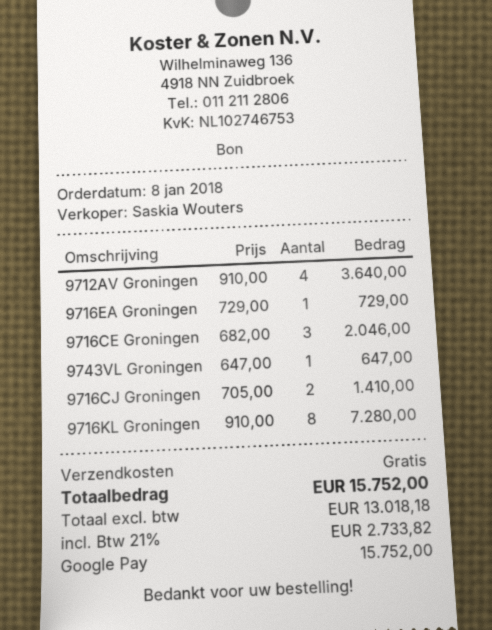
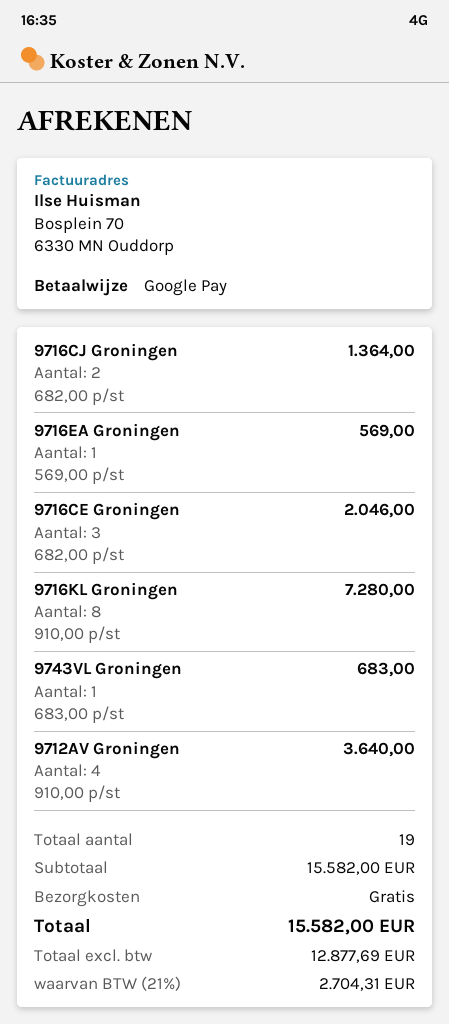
9716EA Groningen: 1 x 729.00 = 729.00 -> 1 x 569.00 = 569.00
9743VL Groningen: 1 x 647.00 = 647.00 -> 1 x 683.00 = 683.00
9716CJ Groningen: 2 x 705.00 = 1410.00 -> 2 x 682.00 = 1364.00
net: 13018.18 -> 12877.69
tax: 21% = 2733.82 -> 21% = 2704.31
total: 15752.00 -> 15582.00

